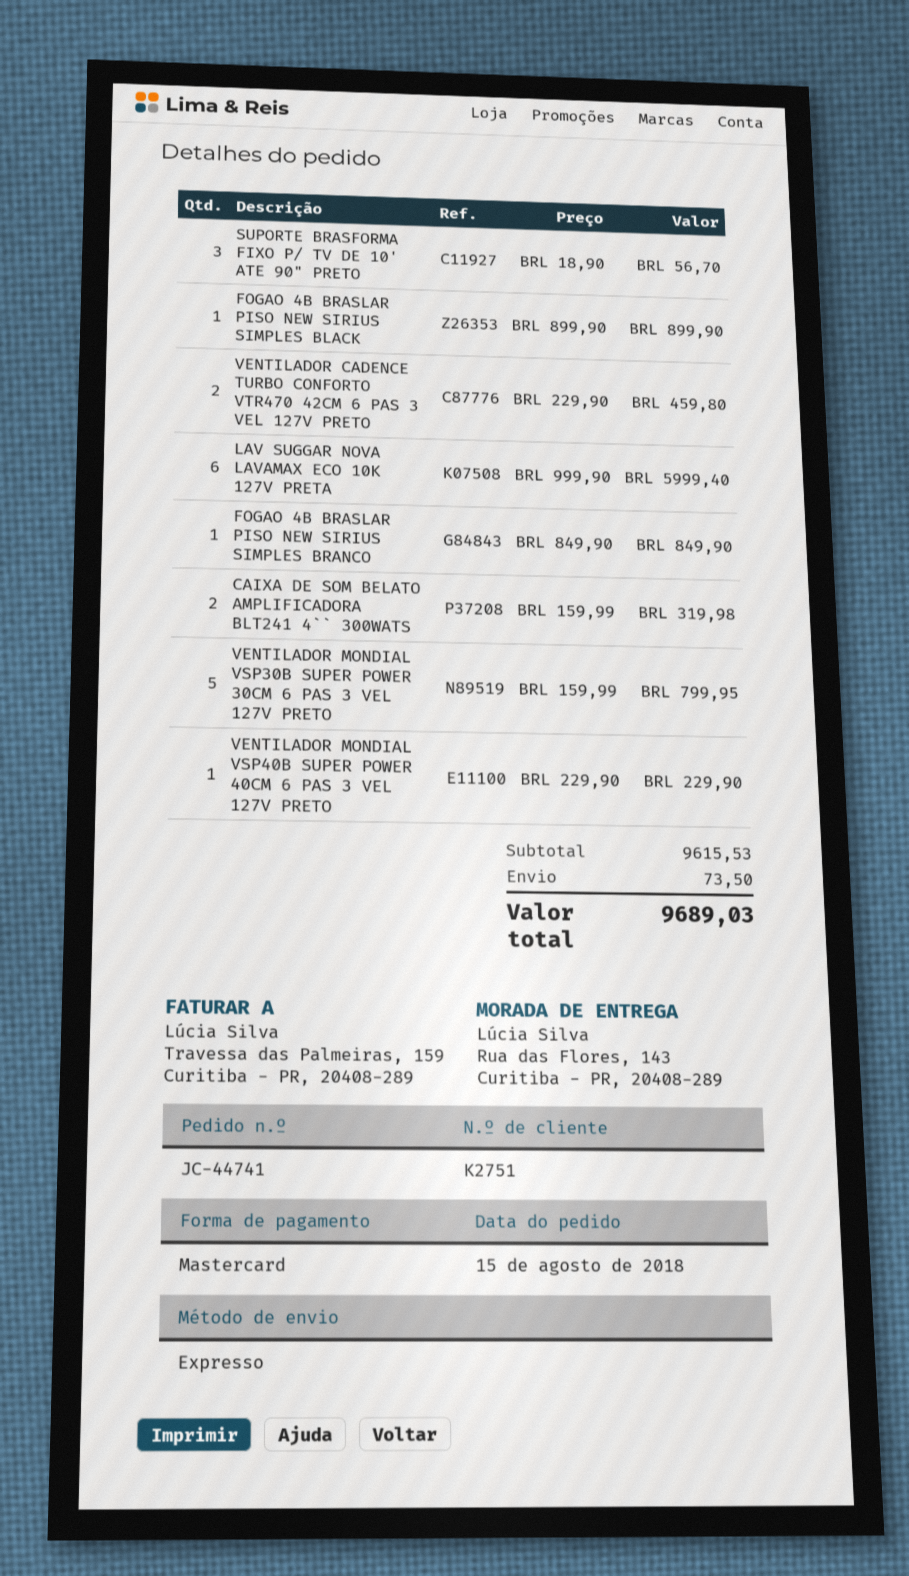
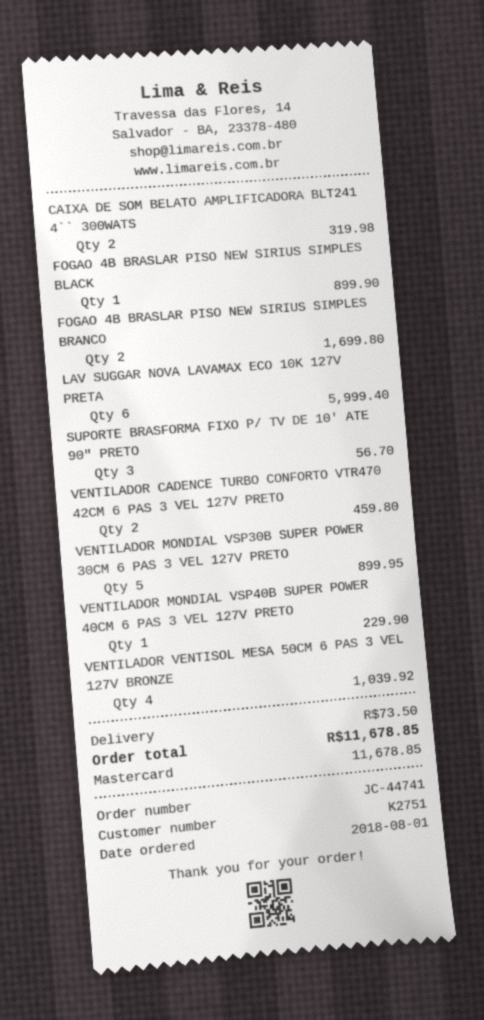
order date: 2018-08-15 -> 2018-08-01
FOGAO 4B BRASLAR PISO NEW SIRIUS SIMPLES BRANCO: 1 for 849.90 -> 2 for 1699.80
VENTILADOR MONDIAL VSP30B SUPER POWER 30CM 6 PAS 3 VEL 127V PRETO: 5 for 799.95 -> 5 for 899.95
VENTILADOR VENTISOL MESA 50CM 6 PAS 3 VEL 127V BRONZE: none -> 4 for 1039.92
total: 9689.03 -> 11678.85

